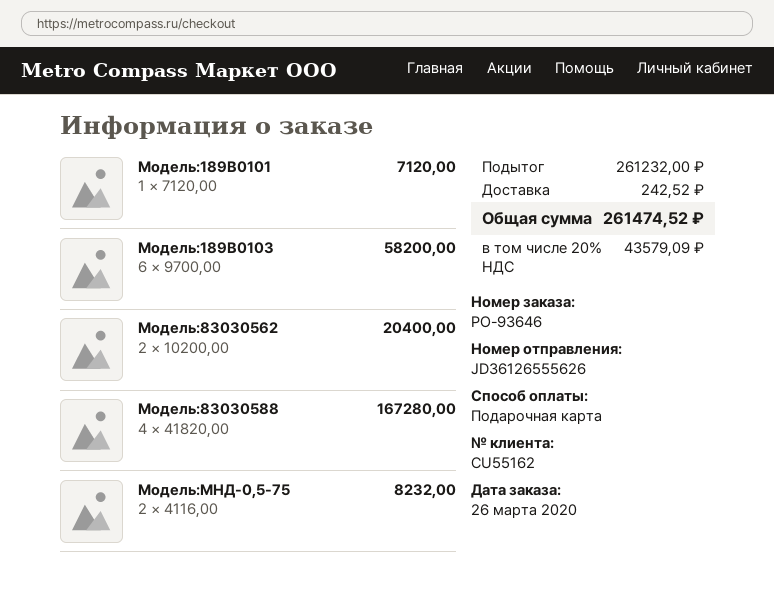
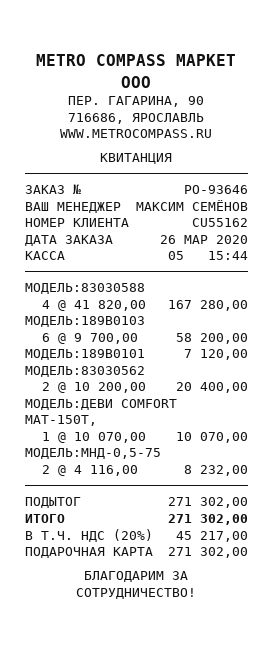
МОДЕЛЬ:ДЕВИ COMFORT MAT-150T,: none -> 1 x 10070.00 = 10070.00
subtotal: 261232.00 -> 271302.00
shipping: 242.52 -> none
tax: 20% = 43579.09 -> 20% = 45217.00
total: 261474.52 -> 271302.00

